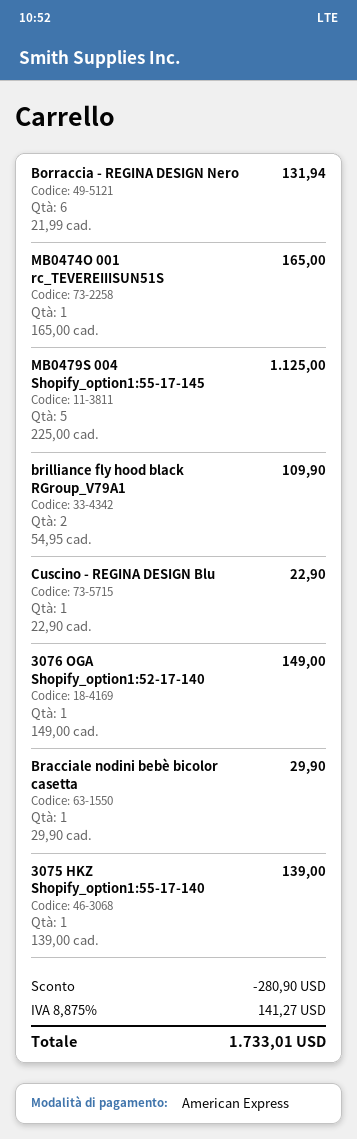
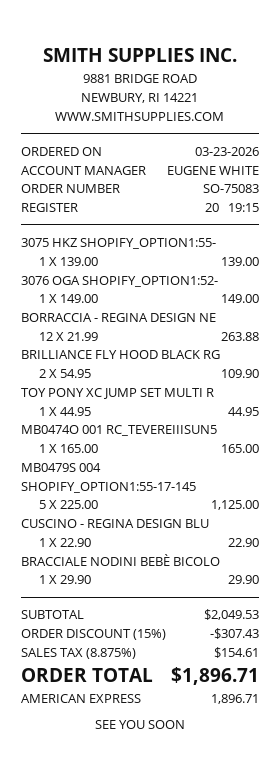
Borraccia - REGINA DESIGN Nero: 6 x 21.99 = 131.94 -> 12 x 21.99 = 263.88
TOY PONY XC JUMP SET MULTI R: none -> 1 x 44.95 = 44.95
discount: 280.90 -> 307.43
tax: 8.875% = 141.27 -> 8.875% = 154.61
total: 1733.01 -> 1896.71

